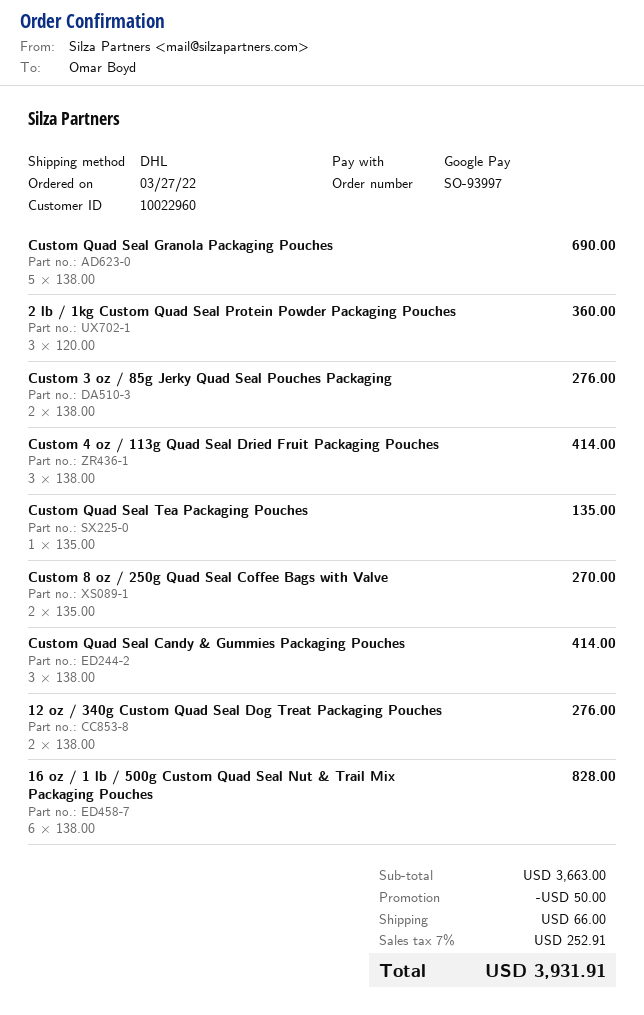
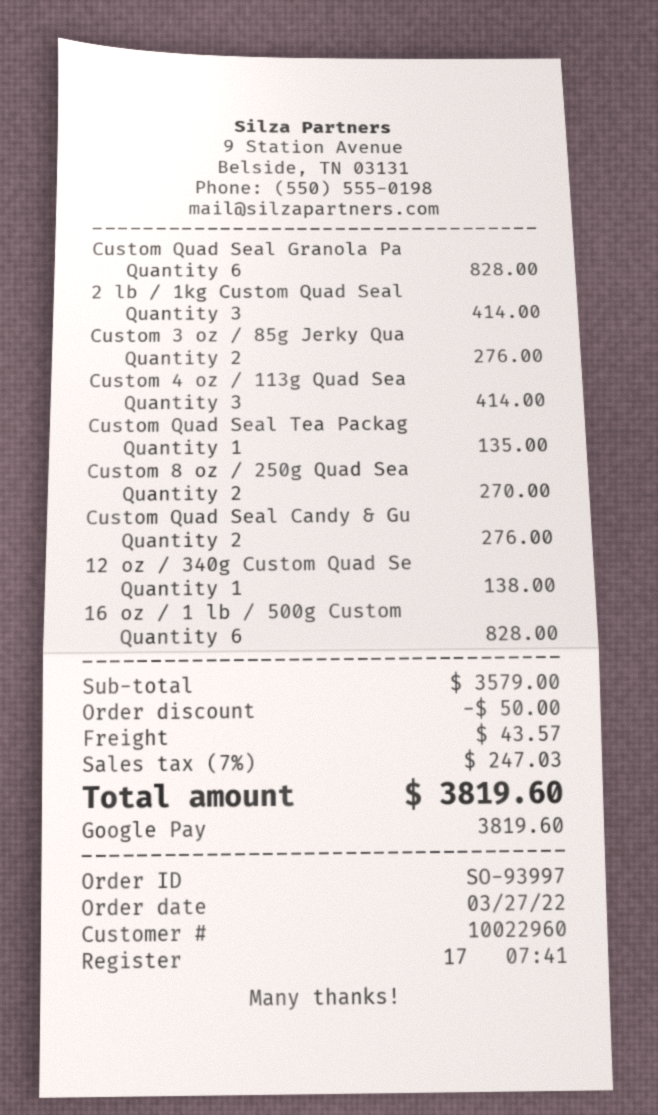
Custom Quad Seal Granola Packaging Pouches: 5 for 690.00 -> 6 for 828.00
2 lb / 1kg Custom Quad Seal Protein Powder Packaging Pouches: 3 for 360.00 -> 3 for 414.00
Custom Quad Seal Candy & Gummies Packaging Pouches: 3 for 414.00 -> 2 for 276.00
12 oz / 340g Custom Quad Seal Dog Treat Packaging Pouches: 2 for 276.00 -> 1 for 138.00
subtotal: 3663.00 -> 3579.00
shipping: 66.00 -> 43.57
tax: 7% = 252.91 -> 7% = 247.03
total: 3931.91 -> 3819.60

